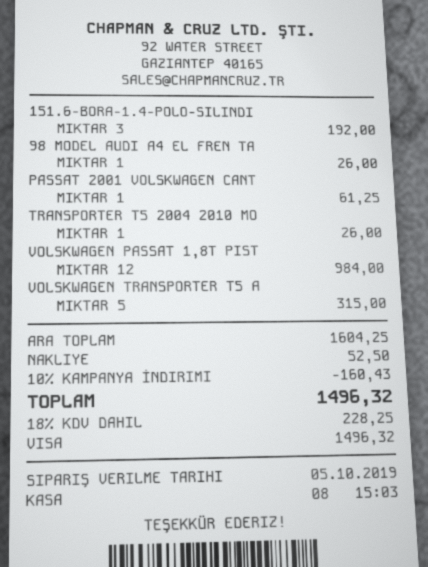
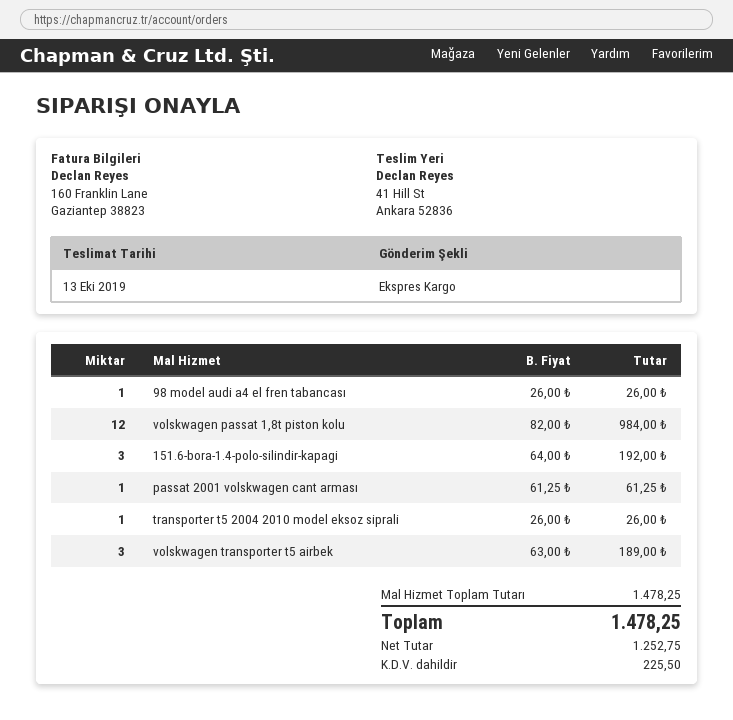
VOLSKWAGEN TRANSPORTER T5 A: 5 for 315.00 -> 3 for 189.00
subtotal: 1604.25 -> 1478.25
discount: 10% = 160.43 -> none
shipping: 52.50 -> none
tax: 228.25 -> 225.50
total: 1496.32 -> 1478.25

